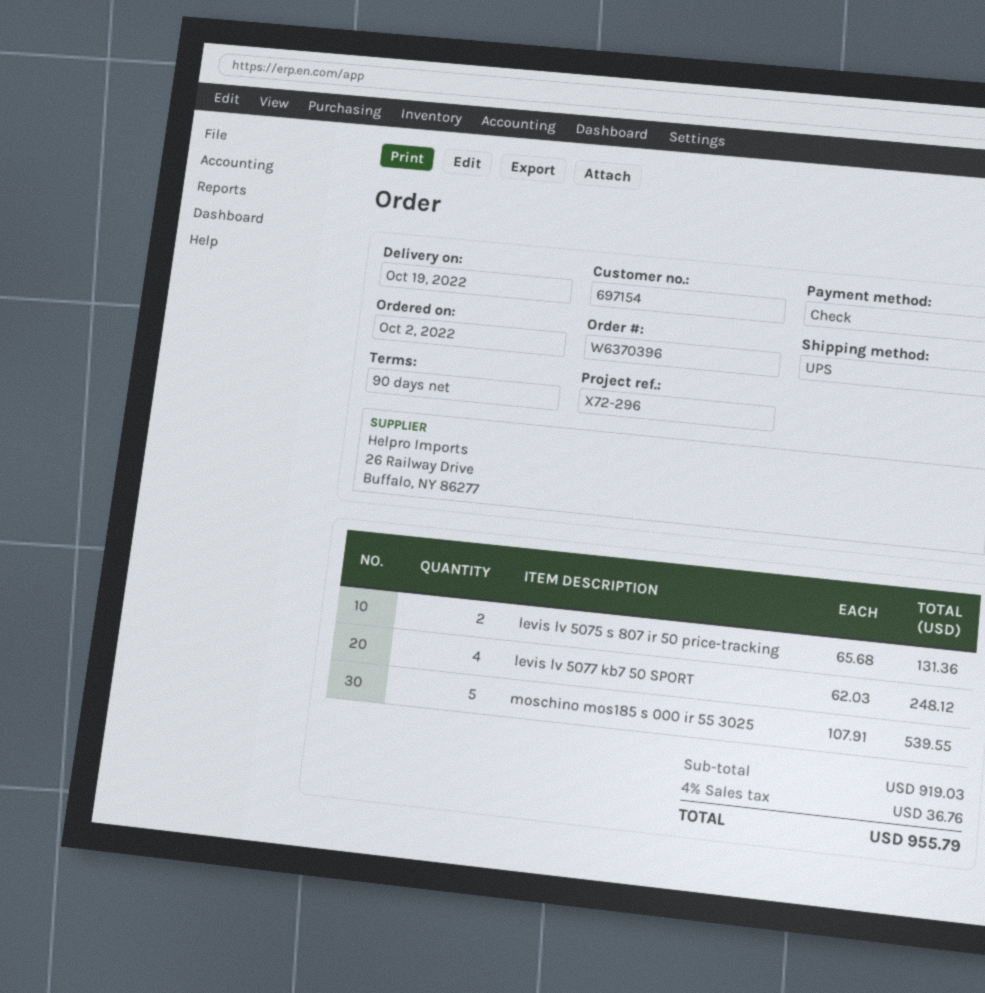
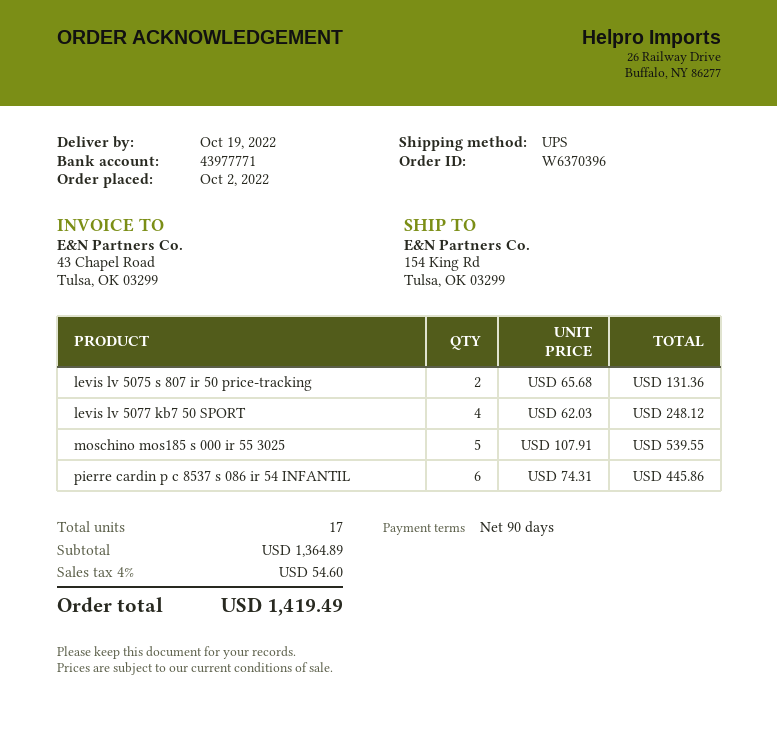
pierre cardin p c 8537 s 086 ir 54 INFANTIL: none -> 6 x 74.31 = 445.86
subtotal: 919.03 -> 1364.89
tax: 4% = 36.76 -> 4% = 54.60
total: 955.79 -> 1419.49

